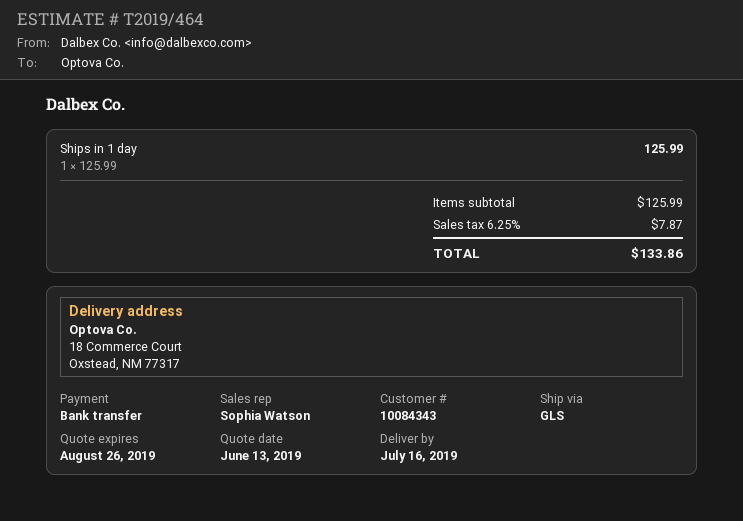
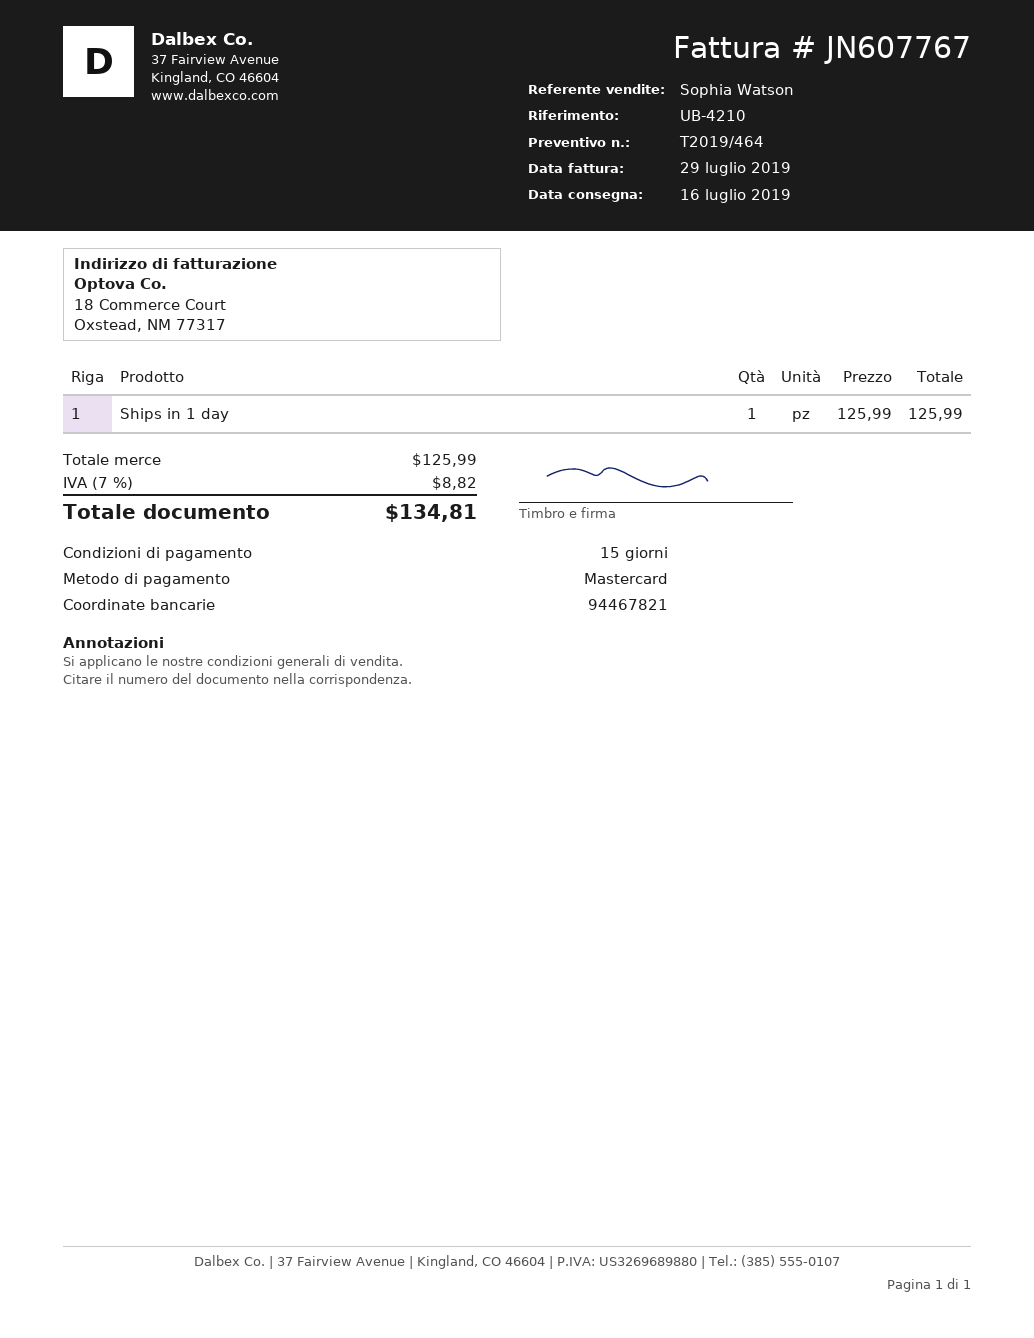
payment method: bank transfer -> Mastercard
tax: 6.25% = 7.87 -> 7% = 8.82
total: 133.86 -> 134.81

